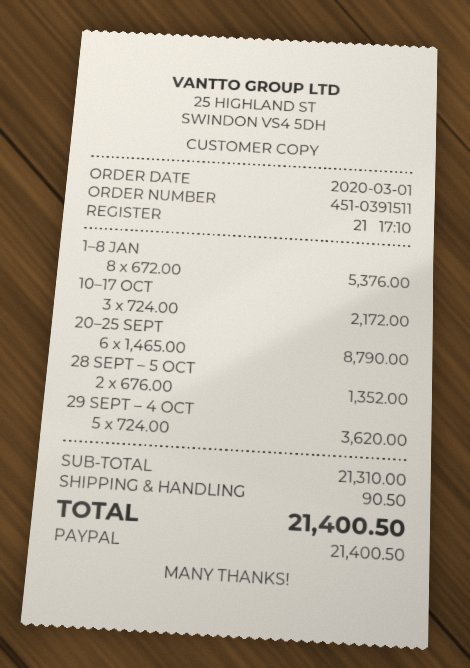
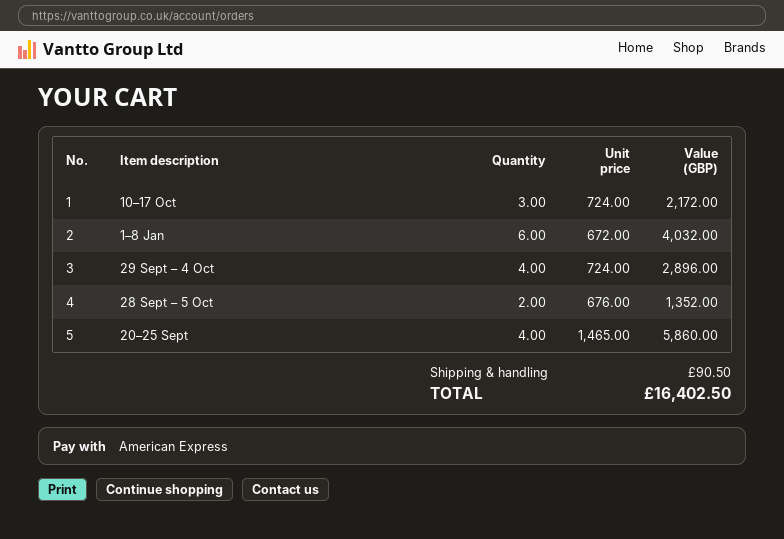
payment method: PayPal -> American Express
1–8 JAN: 8 x 672.00 = 5376.00 -> 6 x 672.00 = 4032.00
20–25 SEPT: 6 x 1465.00 = 8790.00 -> 4 x 1465.00 = 5860.00
29 SEPT – 4 OCT: 5 x 724.00 = 3620.00 -> 4 x 724.00 = 2896.00
total: 21400.50 -> 16402.50

